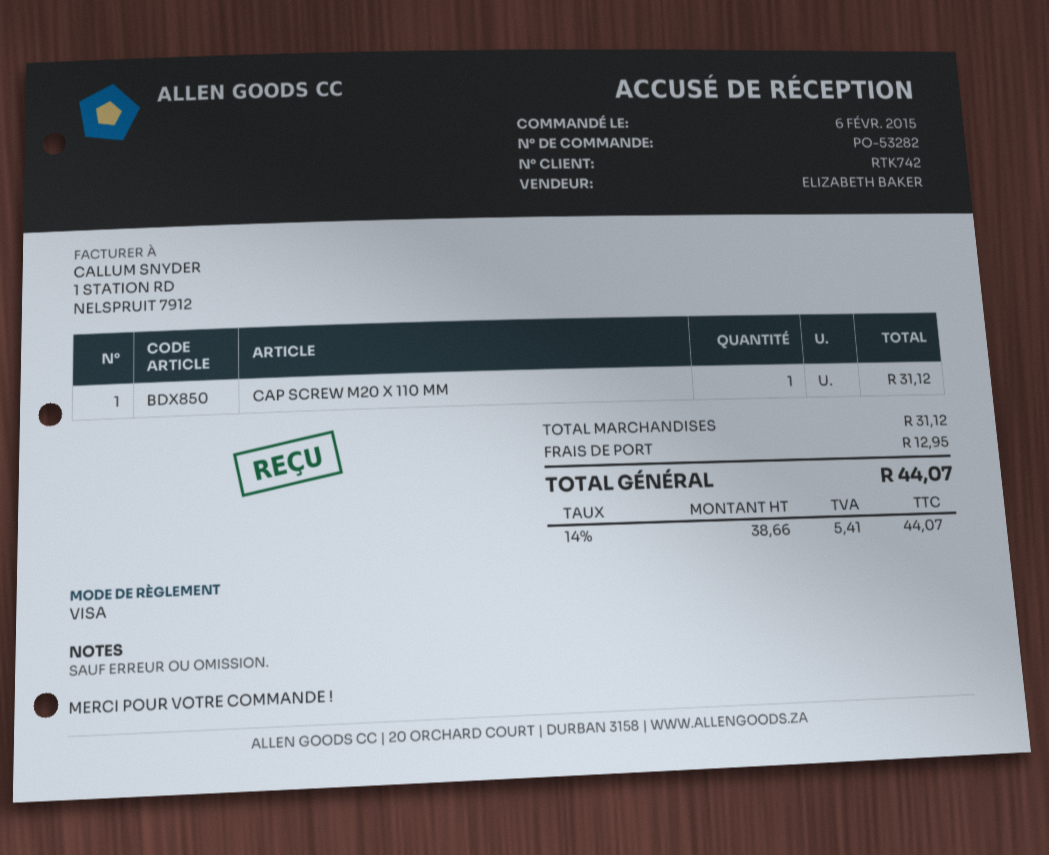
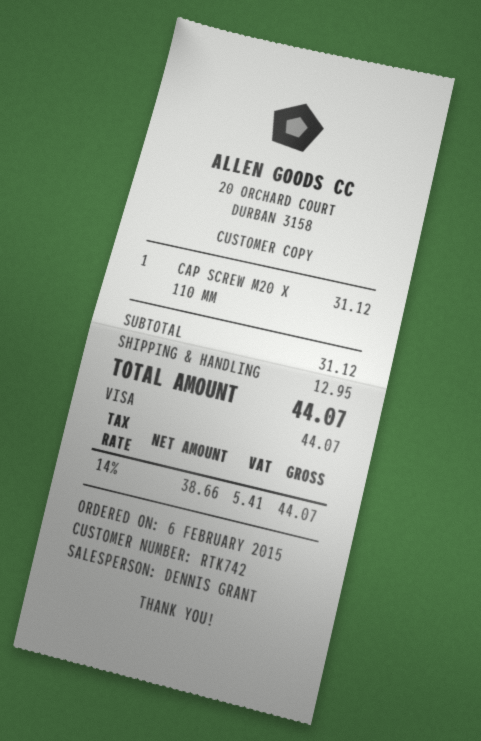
sales rep: ELIZABETH BAKER -> DENNIS GRANT

